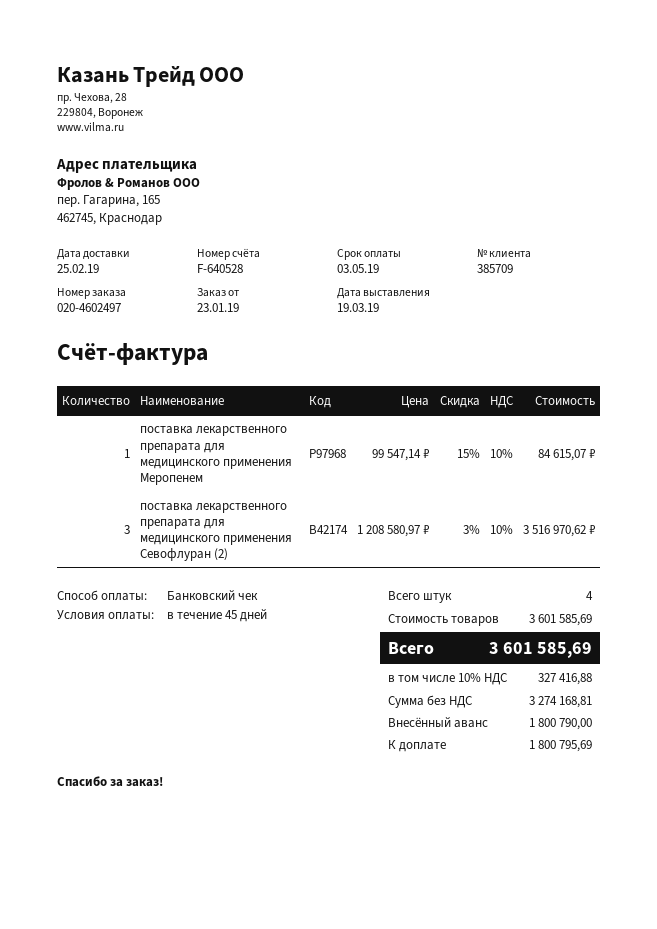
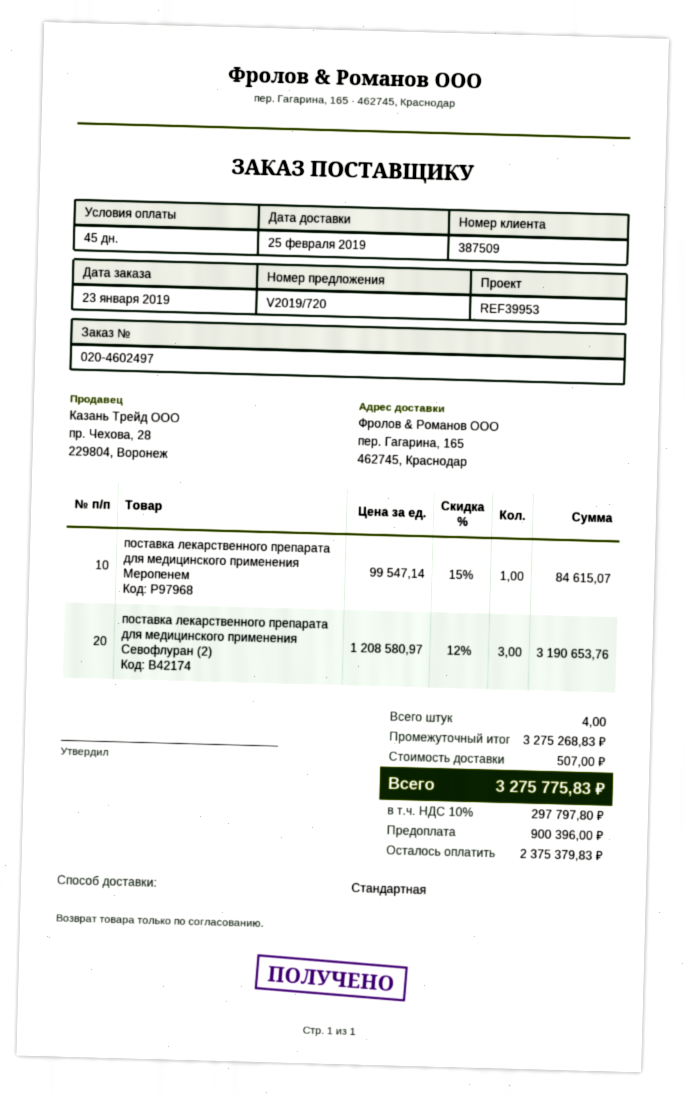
customer number: 385709 -> 387509
поставка лекарственного препарата для медицинского применения Севофлуран (2): 3 x 1208580.97 - 3% = 3516970.62 -> 3 x 1208580.97 - 12% = 3190653.76
subtotal: 3601585.69 -> 3275268.83
shipping: none -> 507.00
tax: 10% = 327416.88 -> 10% = 297797.80
total: 3601585.69 -> 3275775.83
deposit: 1800790.00 -> 900396.00
balance: 1800795.69 -> 2375379.83

